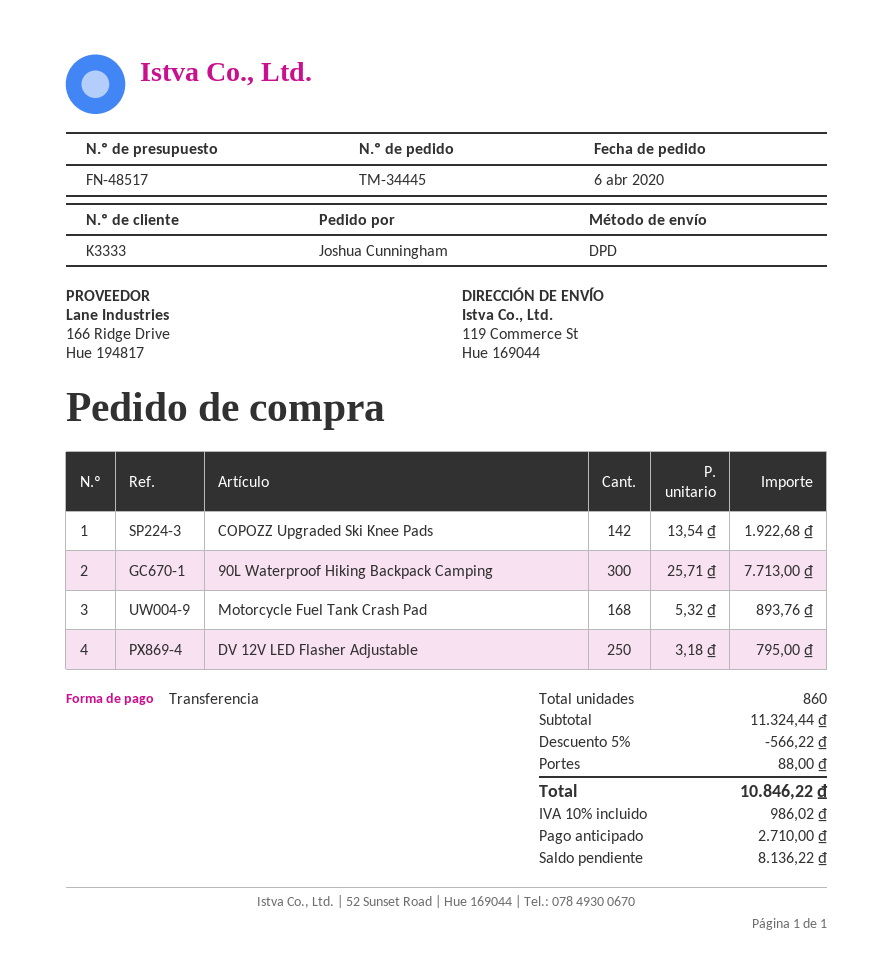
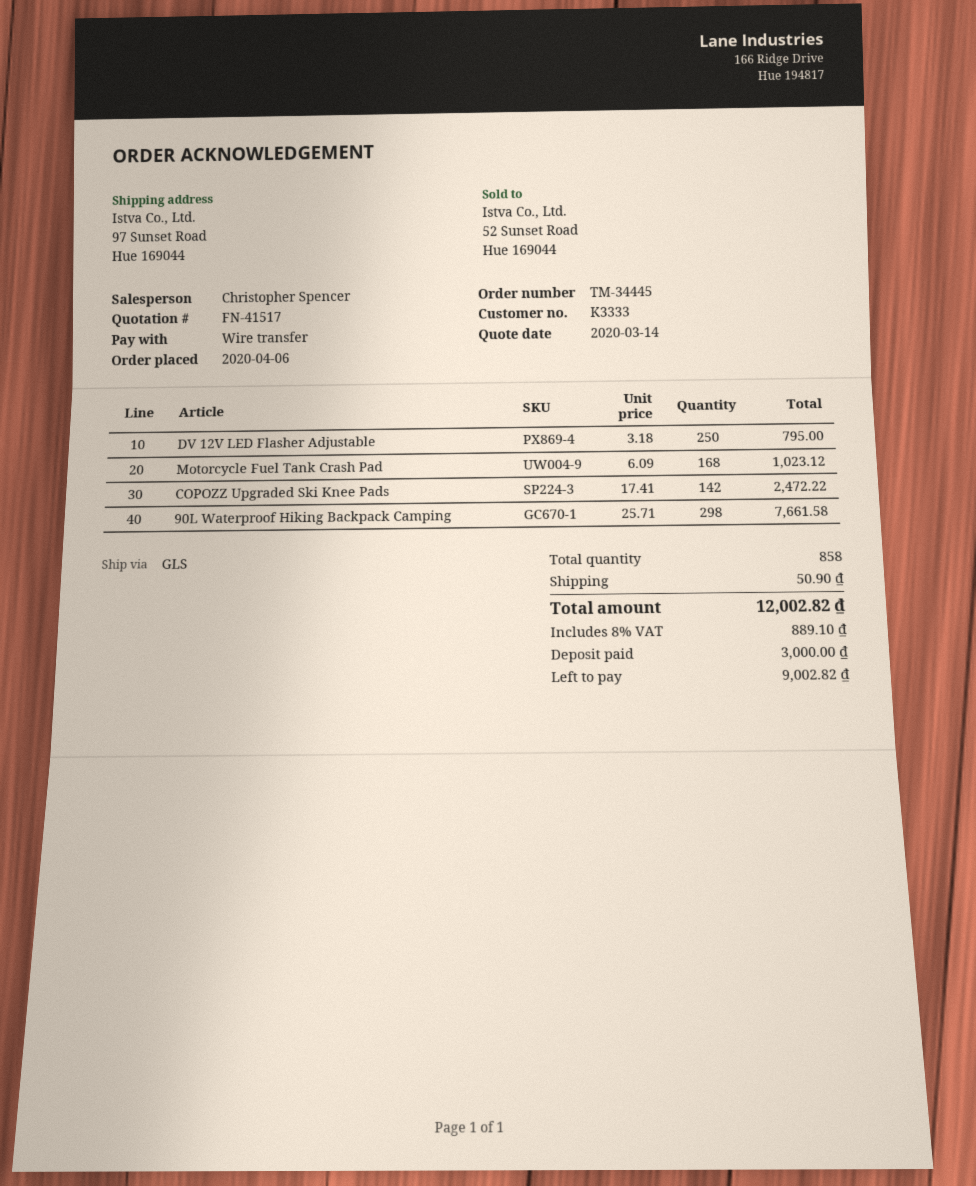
quote number: FN-48517 -> FN-41517
shipping method: DPD -> GLS
ship to: 119 Commerce St, Hue 169044 -> 97 Sunset Road, Hue 169044
COPOZZ Upgraded Ski Knee Pads: 142 x 13.54 = 1922.68 -> 142 x 17.41 = 2472.22
90L Waterproof Hiking Backpack Camping: 300 x 25.71 = 7713.00 -> 298 x 25.71 = 7661.58
Motorcycle Fuel Tank Crash Pad: 168 x 5.32 = 893.76 -> 168 x 6.09 = 1023.12
total quantity: 860 -> 858
discount: 5% = 566.22 -> none
shipping: 88.00 -> 50.90
tax: 10% = 986.02 -> 8% = 889.10
total: 10846.22 -> 12002.82
deposit: 2710.00 -> 3000.00
balance: 8136.22 -> 9002.82

